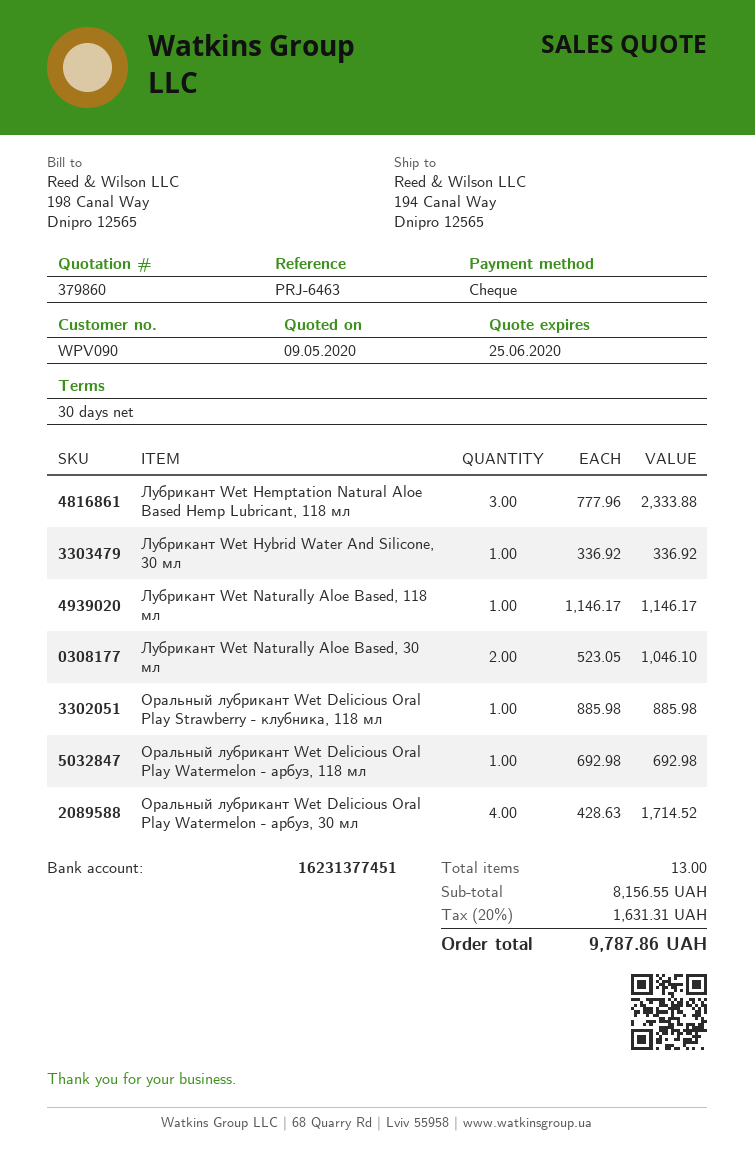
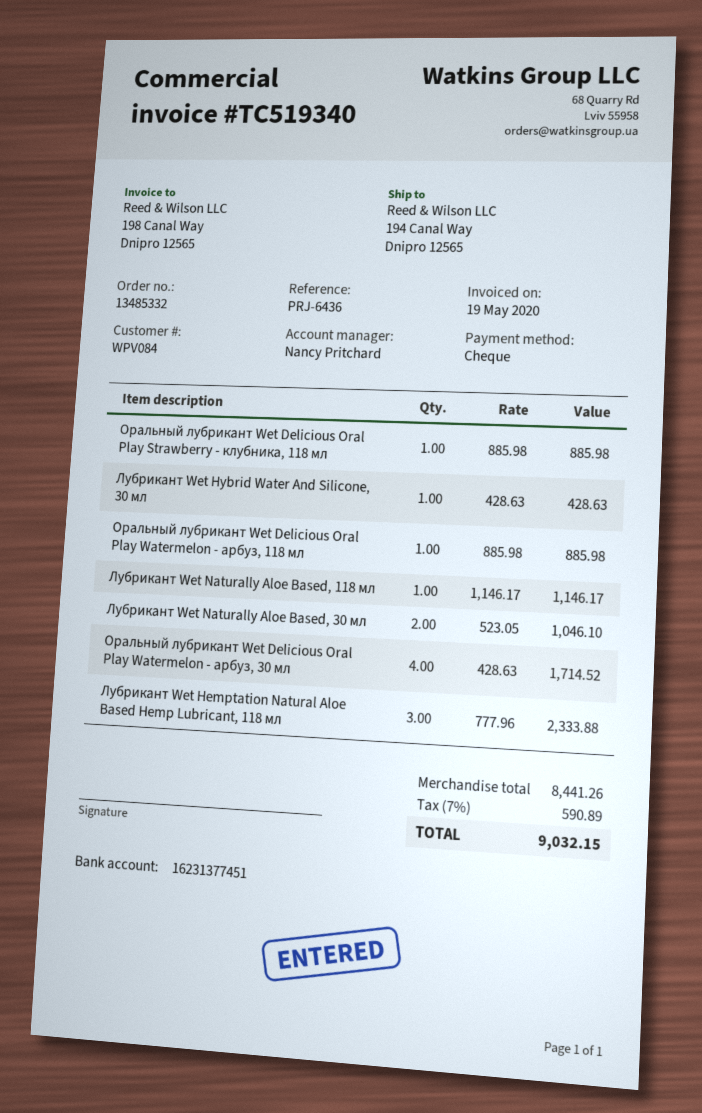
customer number: WPV090 -> WPV084
reference: PRJ-6463 -> PRJ-6436
Лубрикант Wet Hybrid Water And Silicone, 30 мл: 1 x 336.92 = 336.92 -> 1 x 428.63 = 428.63
Оральный лубрикант Wet Delicious Oral Play Watermelon - арбуз, 118 мл: 1 x 692.98 = 692.98 -> 1 x 885.98 = 885.98
subtotal: 8156.55 -> 8441.26
tax: 20% = 1631.31 -> 7% = 590.89
total: 9787.86 -> 9032.15

